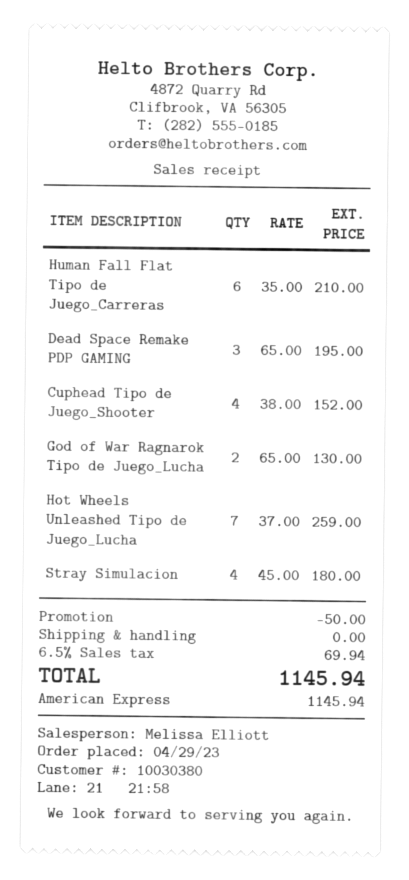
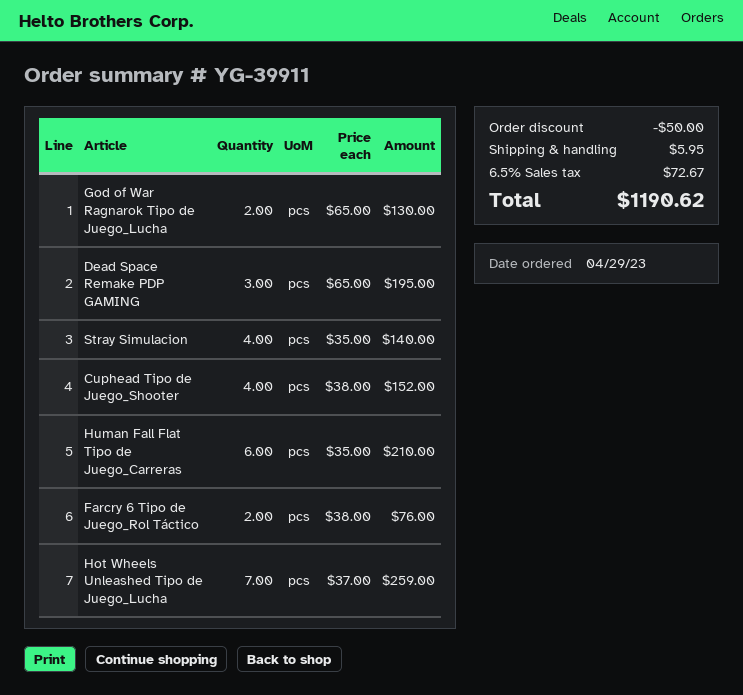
Stray Simulacion: 4 x 45.00 = 180.00 -> 4 x 35.00 = 140.00
Farcry 6 Tipo de Juego_Rol Táctico: none -> 2 x 38.00 = 76.00
shipping: 0.00 -> 5.95
tax: 6.5% = 69.94 -> 6.5% = 72.67
total: 1145.94 -> 1190.62

